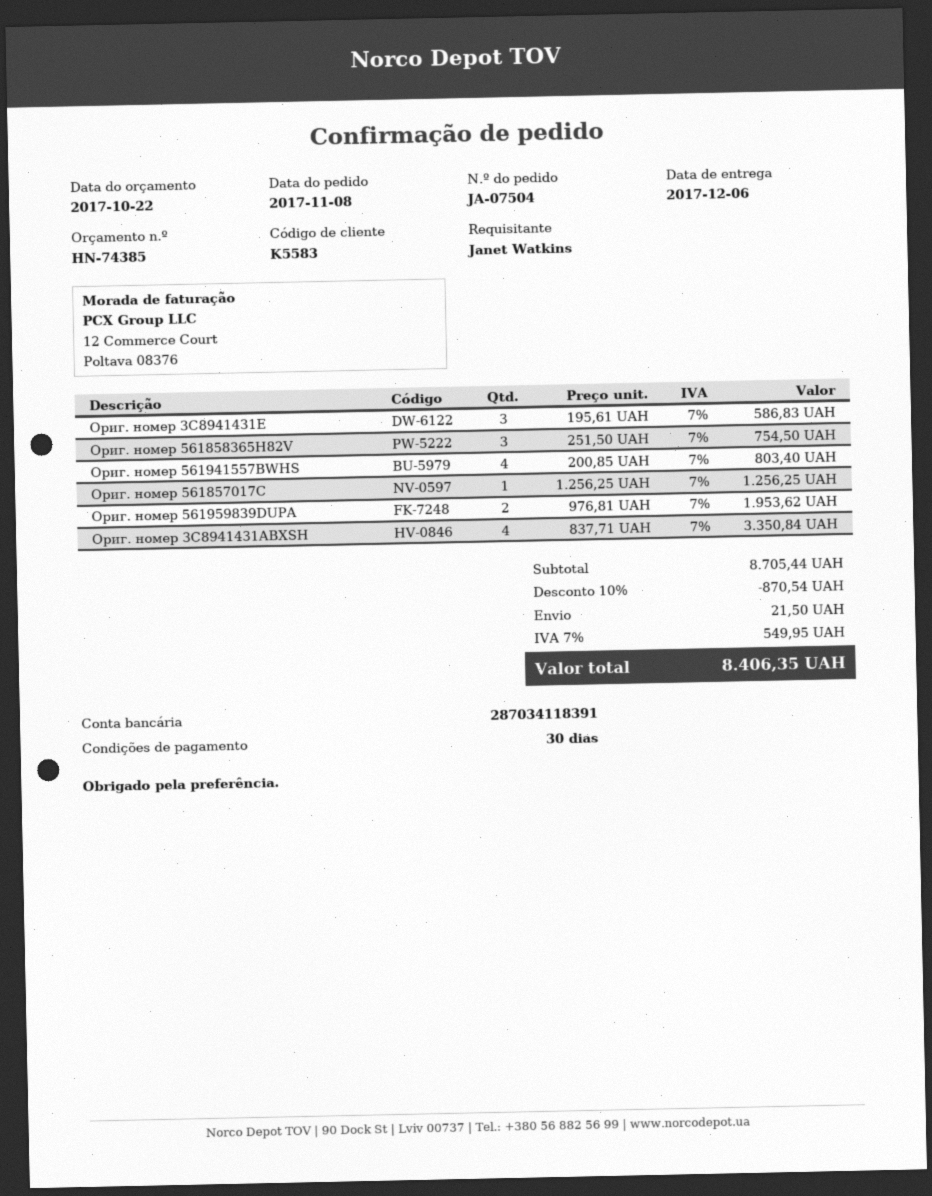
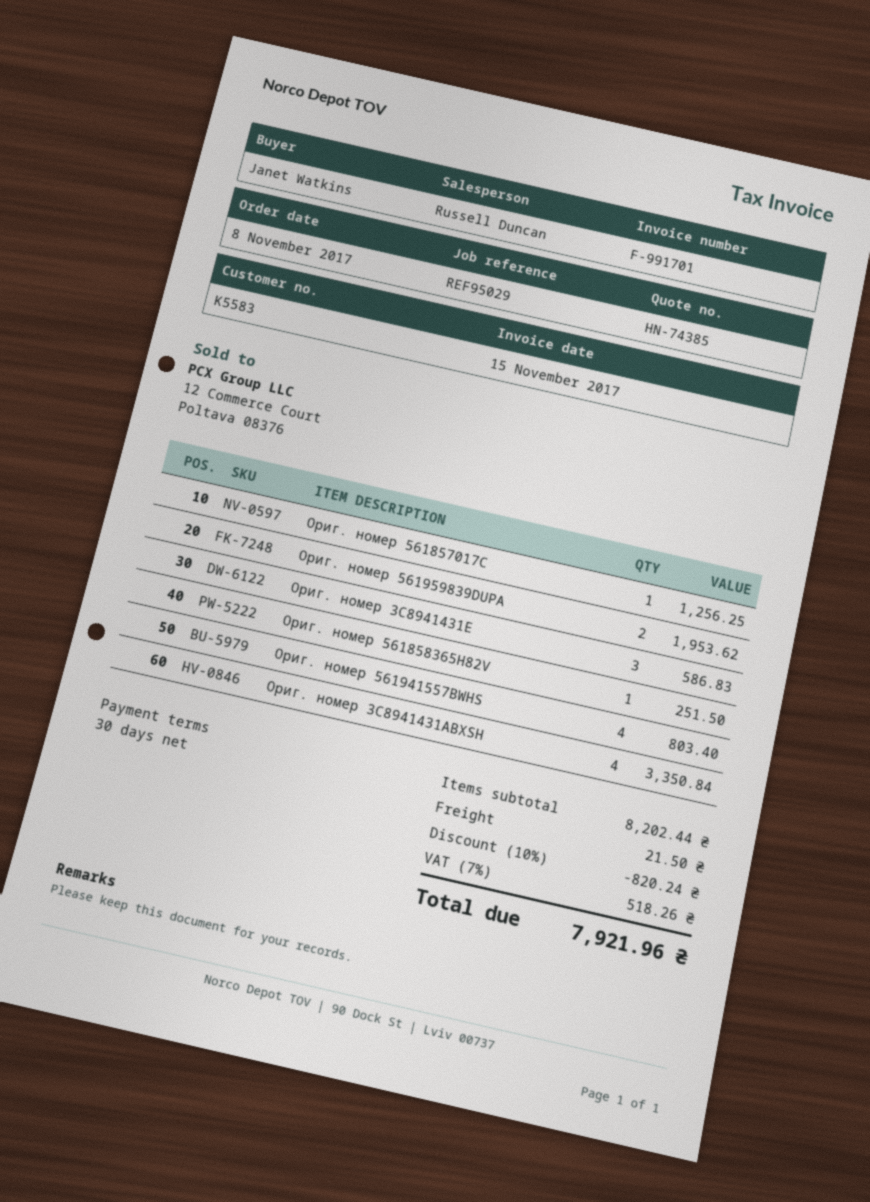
Ориг. номер 561858365H82V: 3 for 754.50 -> 1 for 251.50
subtotal: 8705.44 -> 8202.44
discount: 10% = 870.54 -> 10% = 820.24
tax: 7% = 549.95 -> 7% = 518.26
total: 8406.35 -> 7921.96

